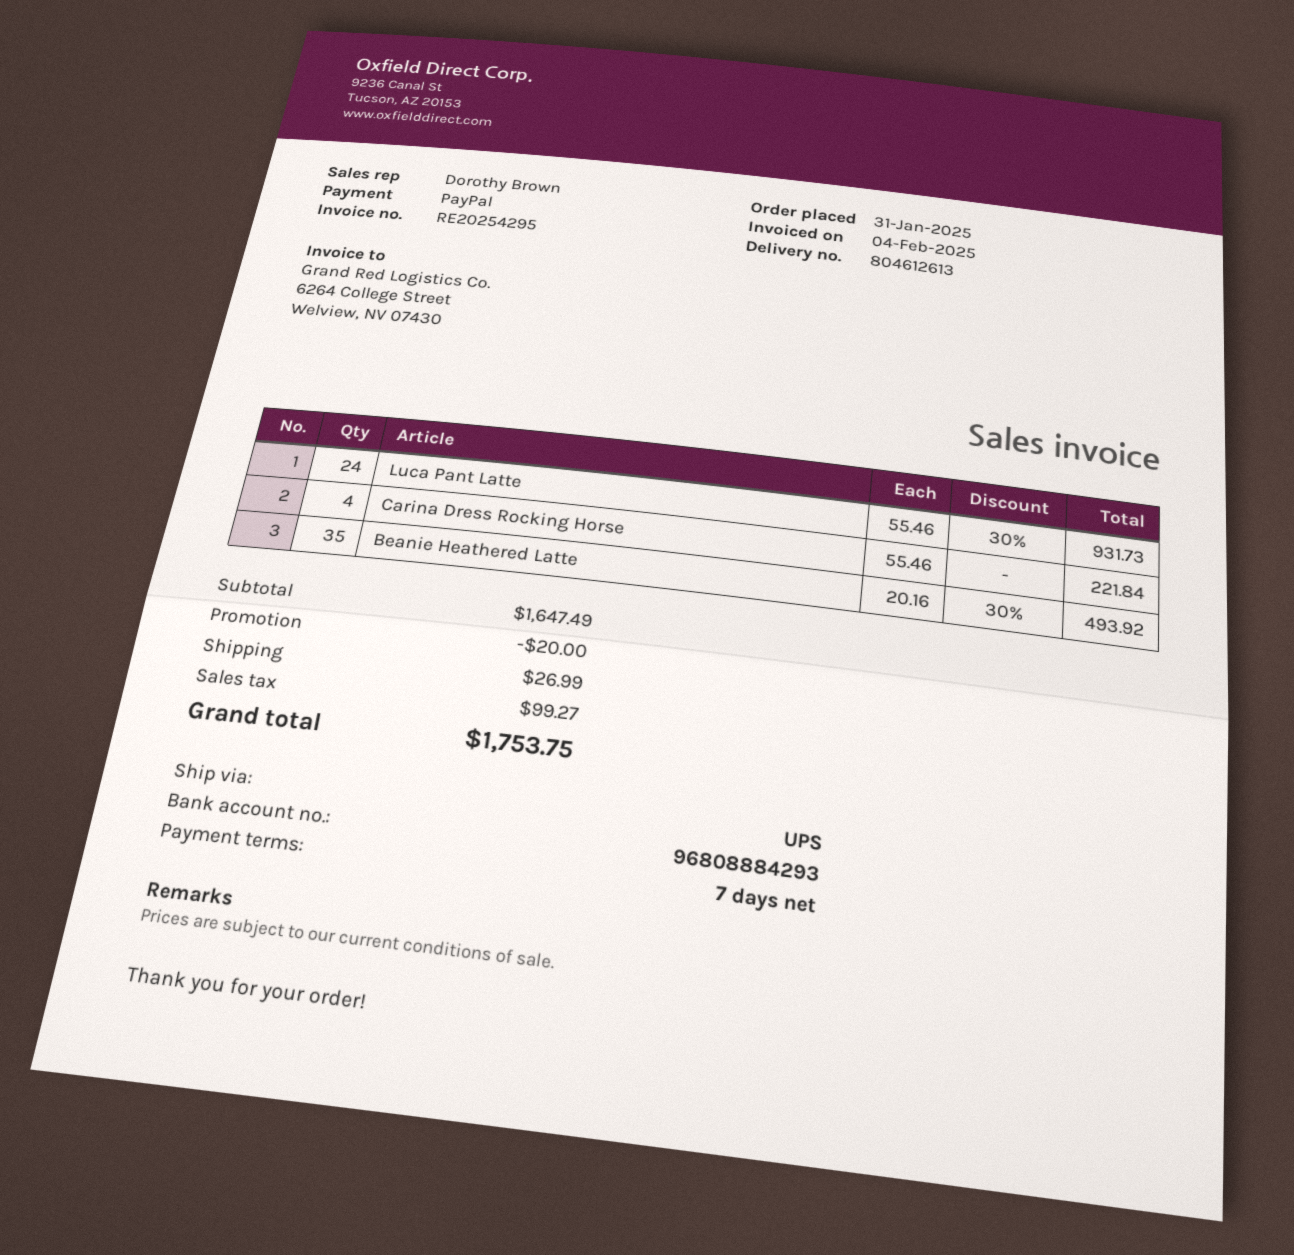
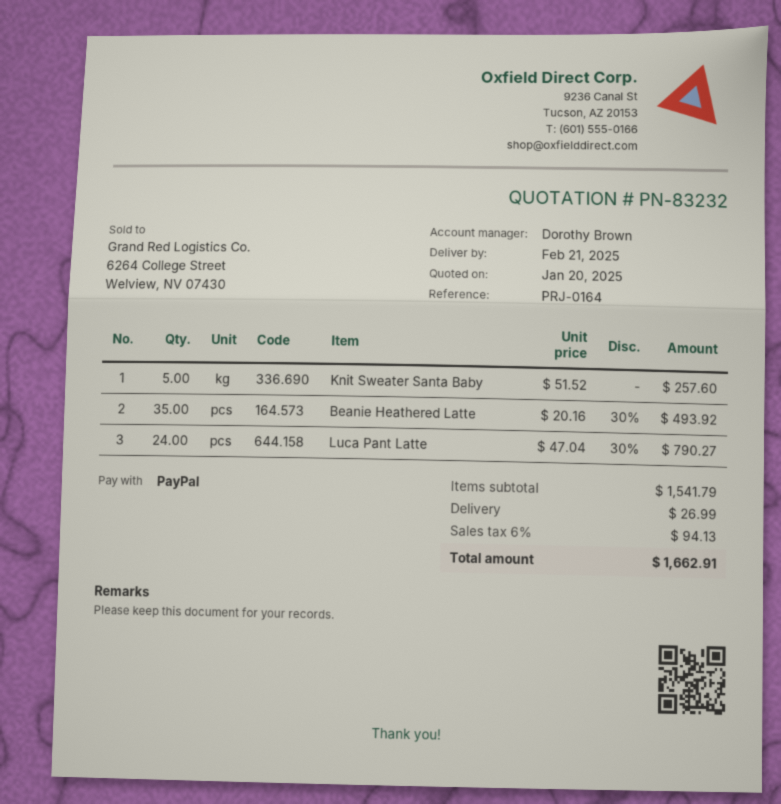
Luca Pant Latte: 24 x 55.46 - 30% = 931.73 -> 24 x 47.04 - 30% = 790.27
Carina Dress Rocking Horse: 4 x 55.46 = 221.84 -> none
Knit Sweater Santa Baby: none -> 5 x 51.52 = 257.60
subtotal: 1647.49 -> 1541.79
discount: 20.00 -> none
tax: 99.27 -> 94.13
total: 1753.75 -> 1662.91

